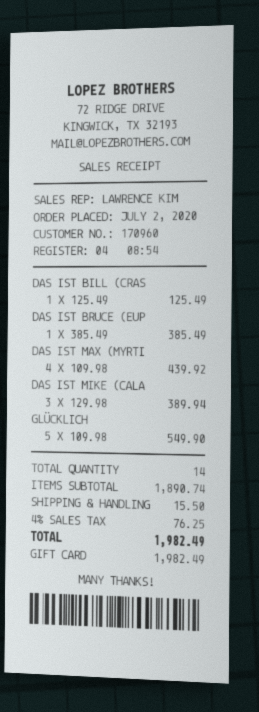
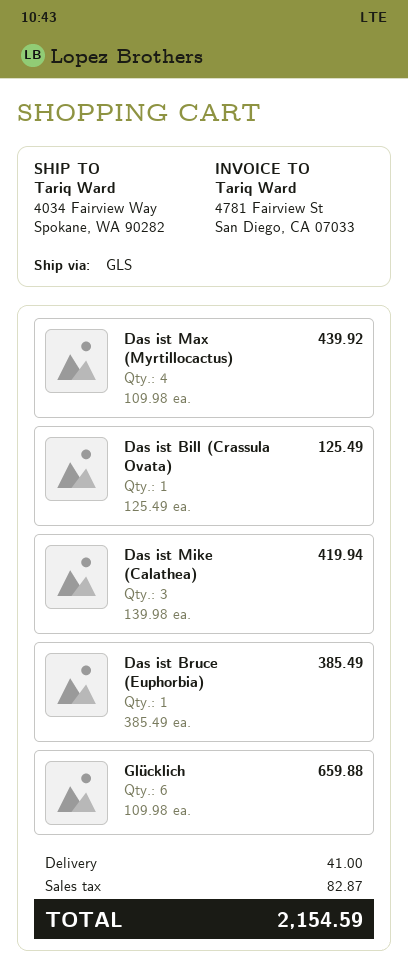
DAS IST MIKE (CALA: 3 x 129.98 = 389.94 -> 3 x 139.98 = 419.94
GLÜCKLICH: 5 x 109.98 = 549.90 -> 6 x 109.98 = 659.88
shipping: 15.50 -> 41.00
tax: 76.25 -> 82.87
total: 1982.49 -> 2154.59

